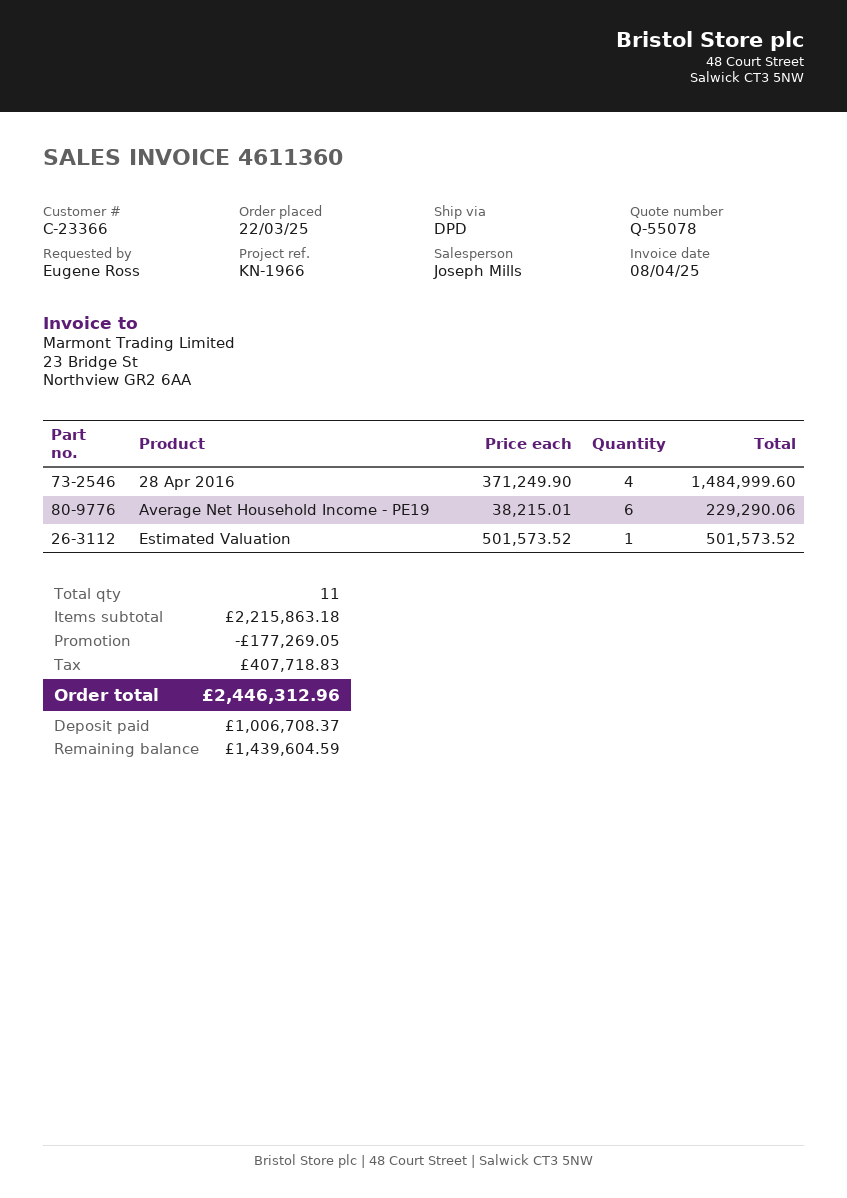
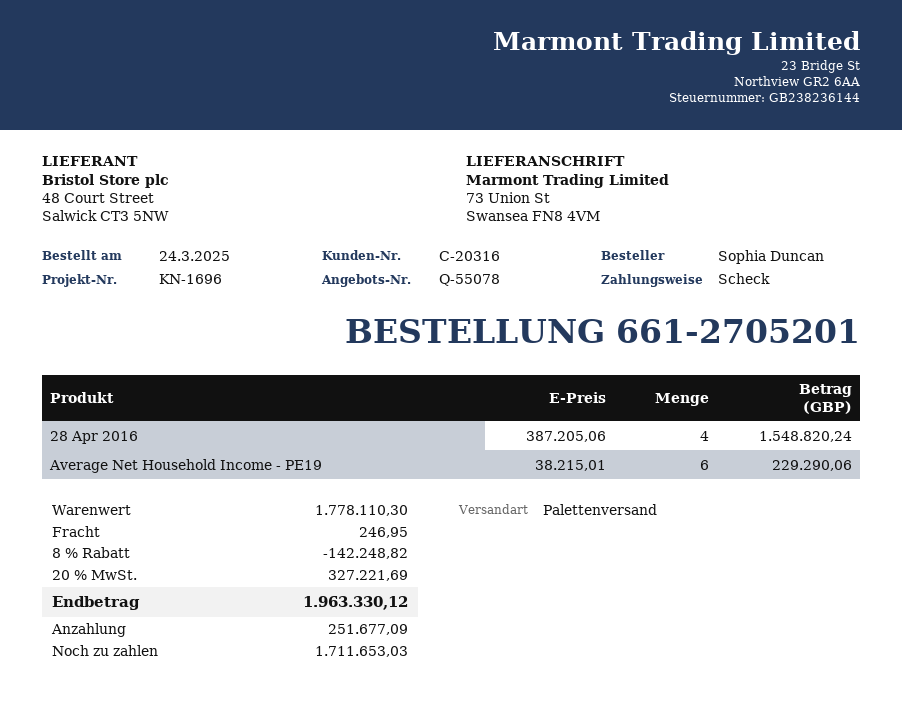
order date: 2025-03-22 -> 2025-03-24
customer number: C-23366 -> C-20316
reference: KN-1966 -> KN-1696
ordered by: Eugene Ross -> Sophia Duncan
shipping method: DPD -> pallet freight
28 Apr 2016: 4 x 371249.90 = 1484999.60 -> 4 x 387205.06 = 1548820.24
Estimated Valuation: 1 x 501573.52 = 501573.52 -> none
subtotal: 2215863.18 -> 1778110.30
discount: 177269.05 -> 142248.82
shipping: none -> 246.95
tax: 407718.83 -> 327221.69
total: 2446312.96 -> 1963330.12
deposit: 1006708.37 -> 251677.09
balance: 1439604.59 -> 1711653.03

